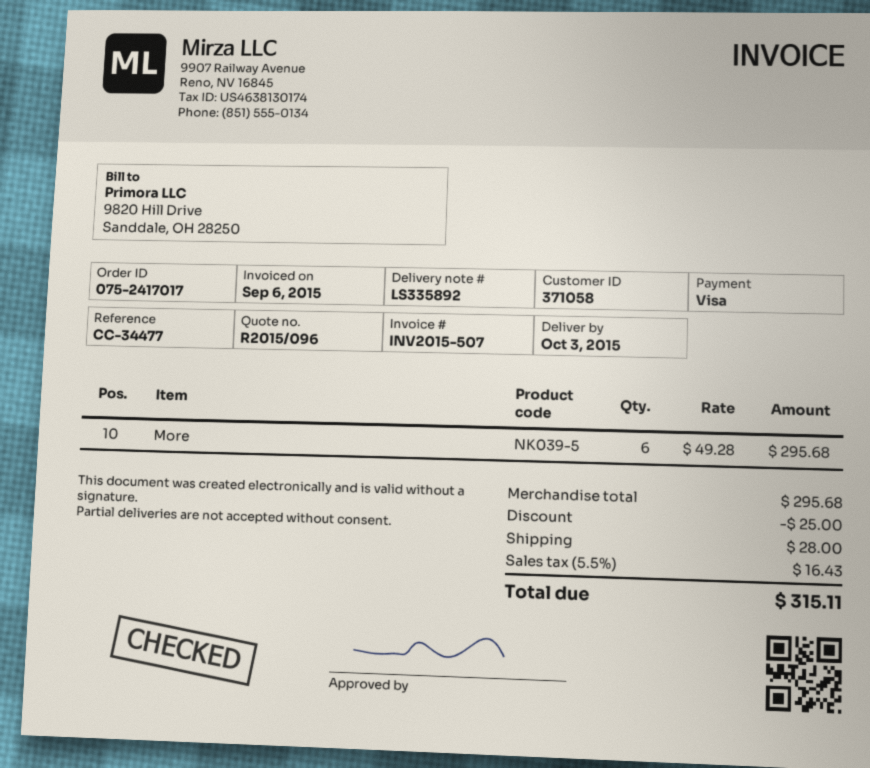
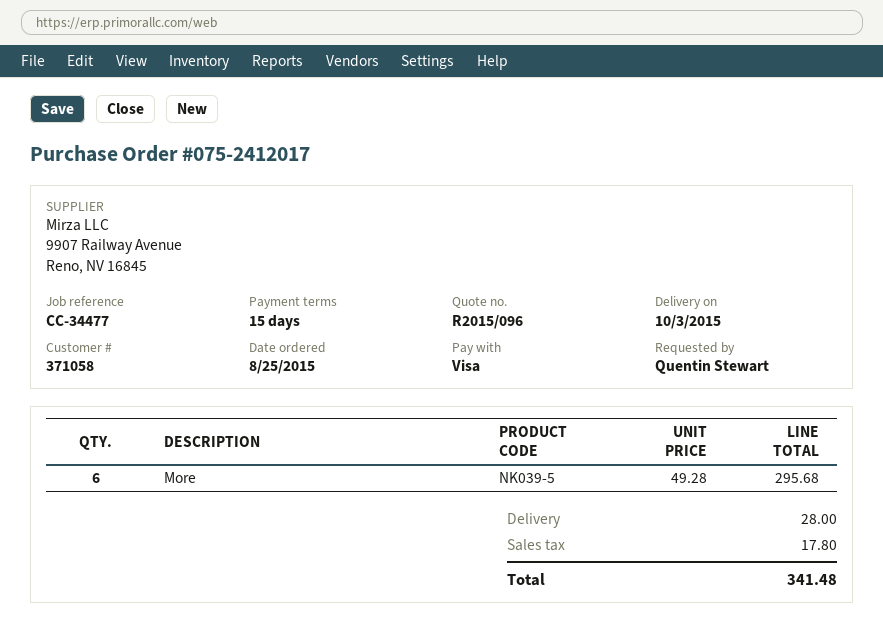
order number: 075-2417017 -> 075-2412017
discount: 25.00 -> none
tax: 16.43 -> 17.80
total: 315.11 -> 341.48

